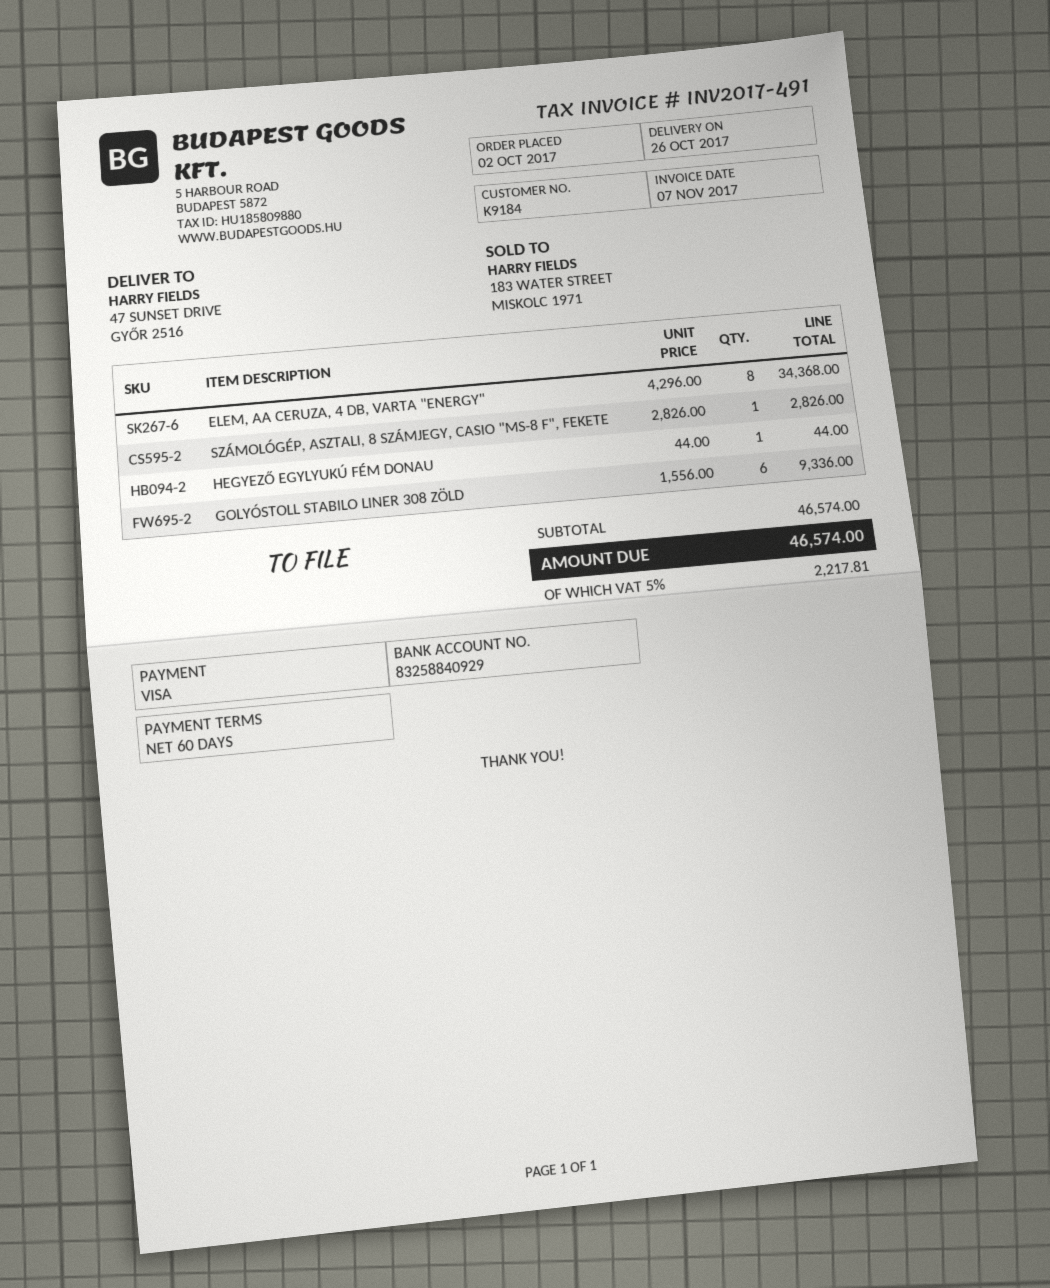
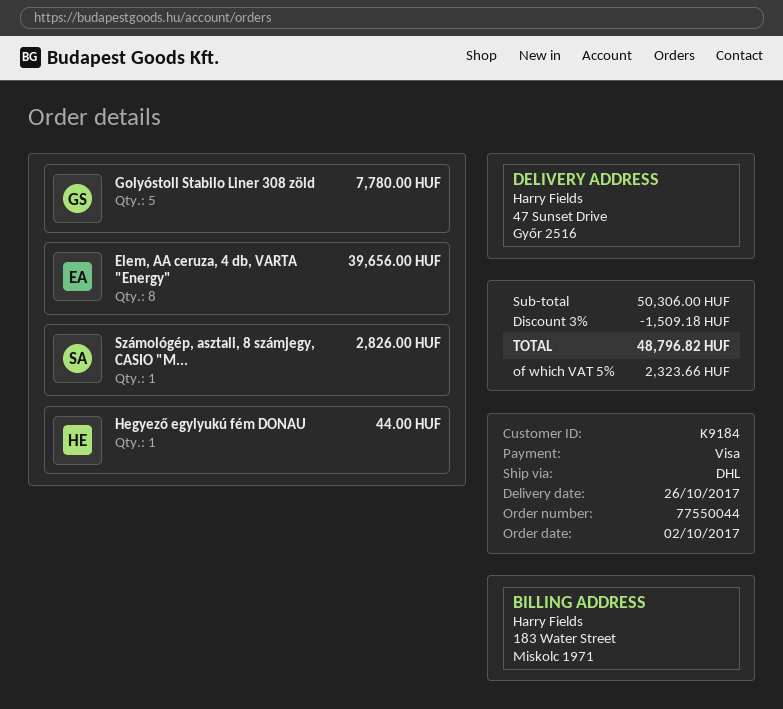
ELEM, AA CERUZA, 4 DB, VARTA "ENERGY": 8 for 34368.00 -> 8 for 39656.00
GOLYÓSTOLL STABILO LINER 308 ZÖLD: 6 for 9336.00 -> 5 for 7780.00
subtotal: 46574.00 -> 50306.00
discount: none -> 3% = 1509.18
tax: 5% = 2217.81 -> 5% = 2323.66
total: 46574.00 -> 48796.82

